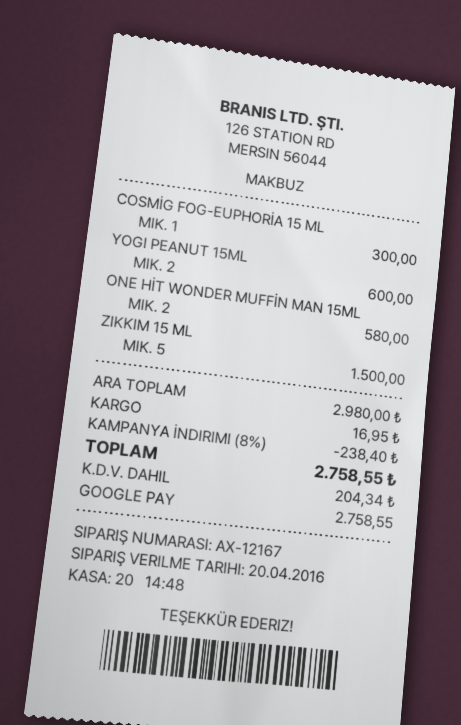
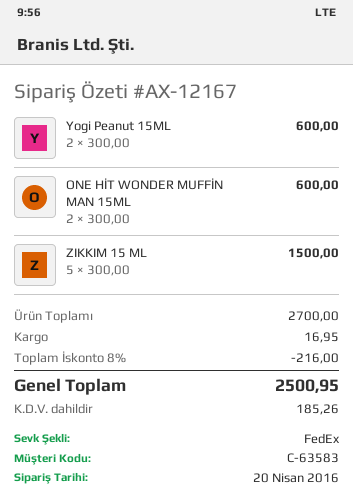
COSMİG FOG-EUPHORİA 15 ML: 1 for 300.00 -> none
ONE HİT WONDER MUFFİN MAN 15ML: 2 for 580.00 -> 2 for 600.00
subtotal: 2980.00 -> 2700.00
discount: 8% = 238.40 -> 8% = 216.00
tax: 204.34 -> 185.26
total: 2758.55 -> 2500.95

